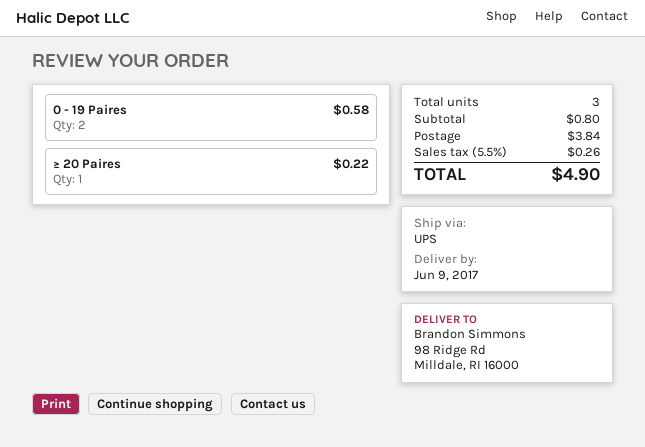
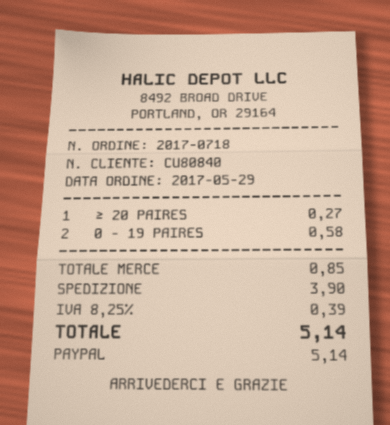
≥ 20 Paires: 1 for 0.22 -> 1 for 0.27
subtotal: 0.80 -> 0.85
shipping: 3.84 -> 3.90
tax: 5.5% = 0.26 -> 8.25% = 0.39
total: 4.90 -> 5.14

